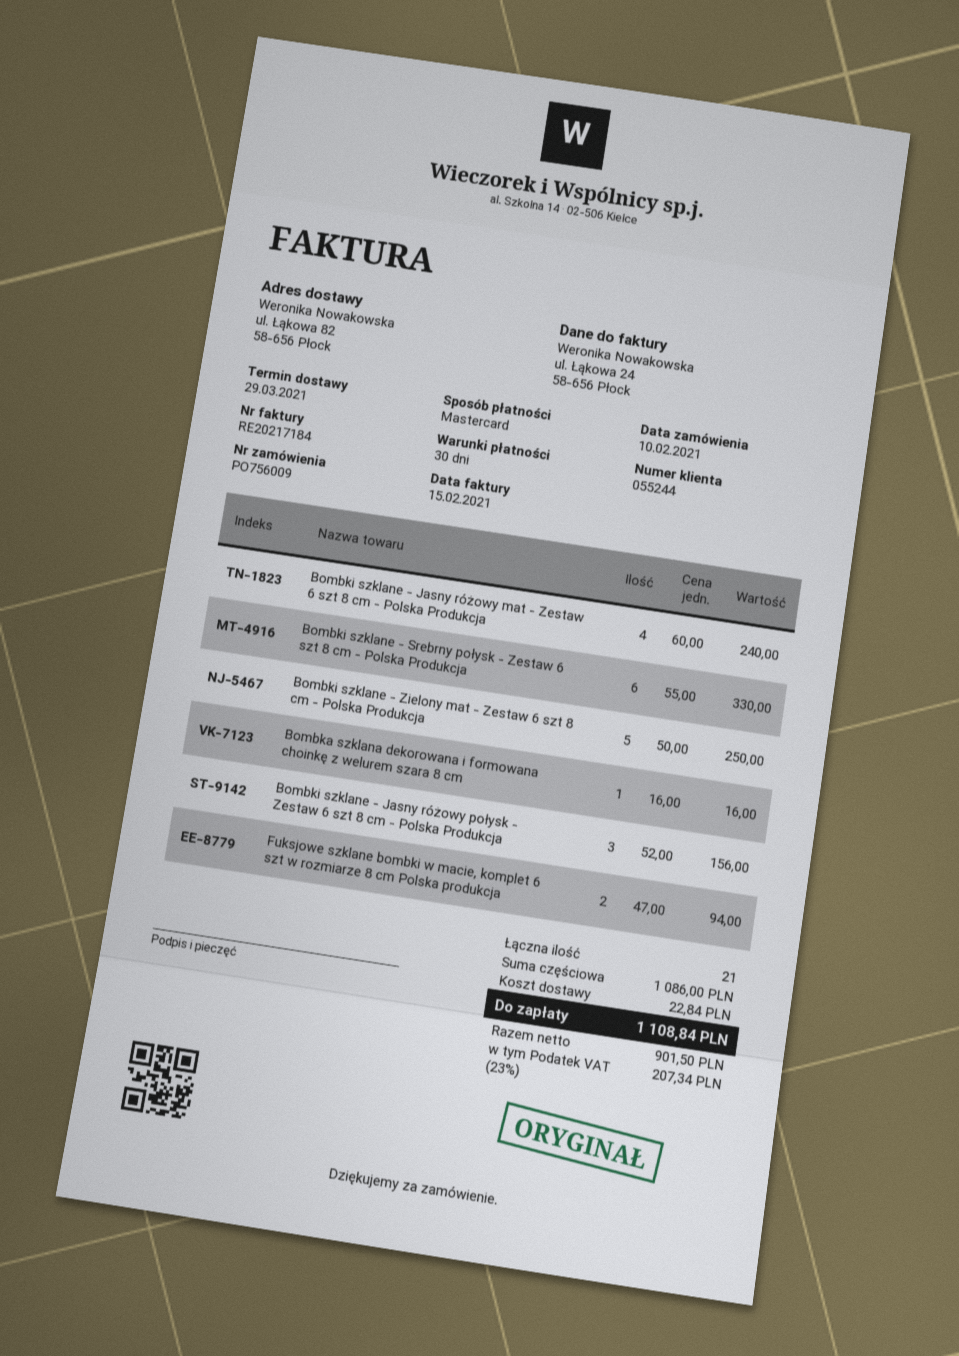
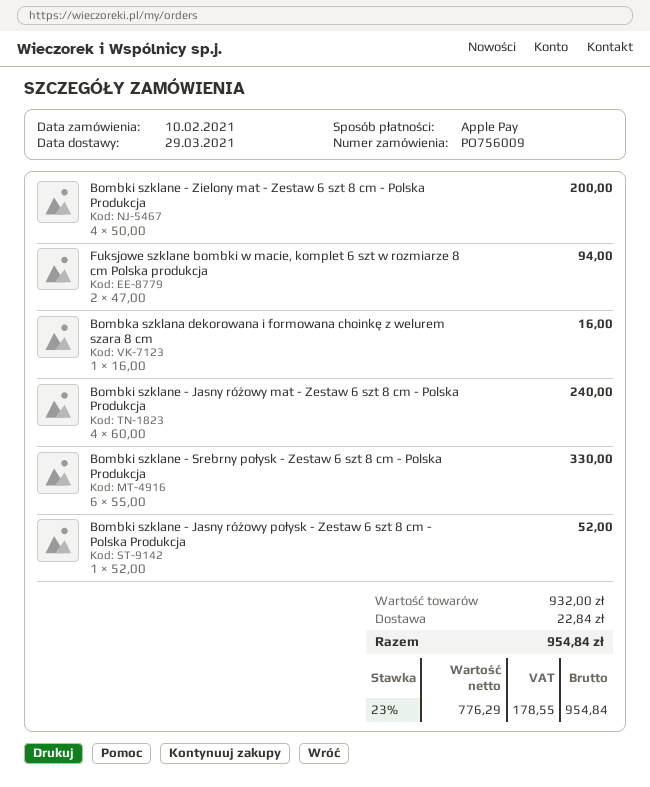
payment method: Mastercard -> Apple Pay
Bombki szklane - Zielony mat - Zestaw 6 szt 8 cm - Polska Produkcja: 5 x 50.00 = 250.00 -> 4 x 50.00 = 200.00
Bombki szklane - Jasny różowy połysk - Zestaw 6 szt 8 cm - Polska Produkcja: 3 x 52.00 = 156.00 -> 1 x 52.00 = 52.00
subtotal: 1086.00 -> 932.00
net: 901.50 -> 776.29
tax: 23% = 207.34 -> 23% = 178.55
total: 1108.84 -> 954.84

